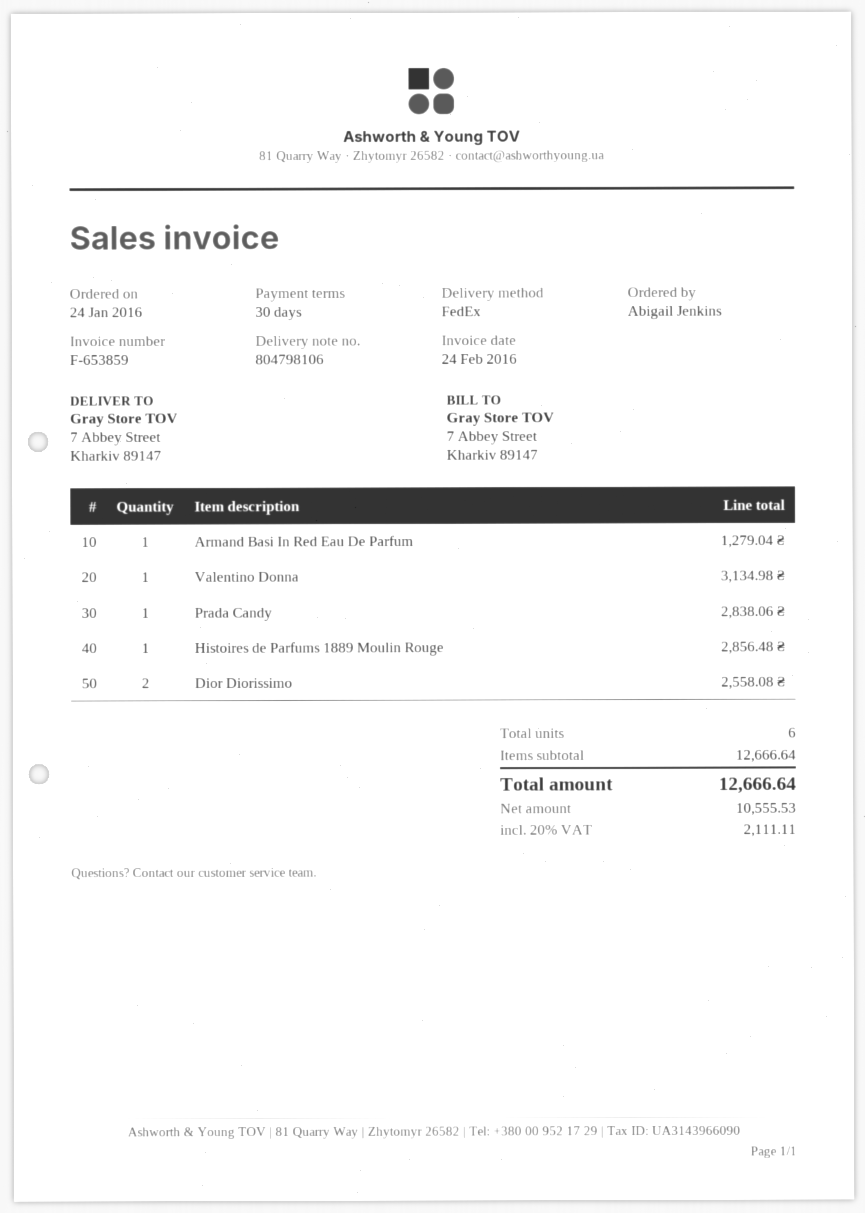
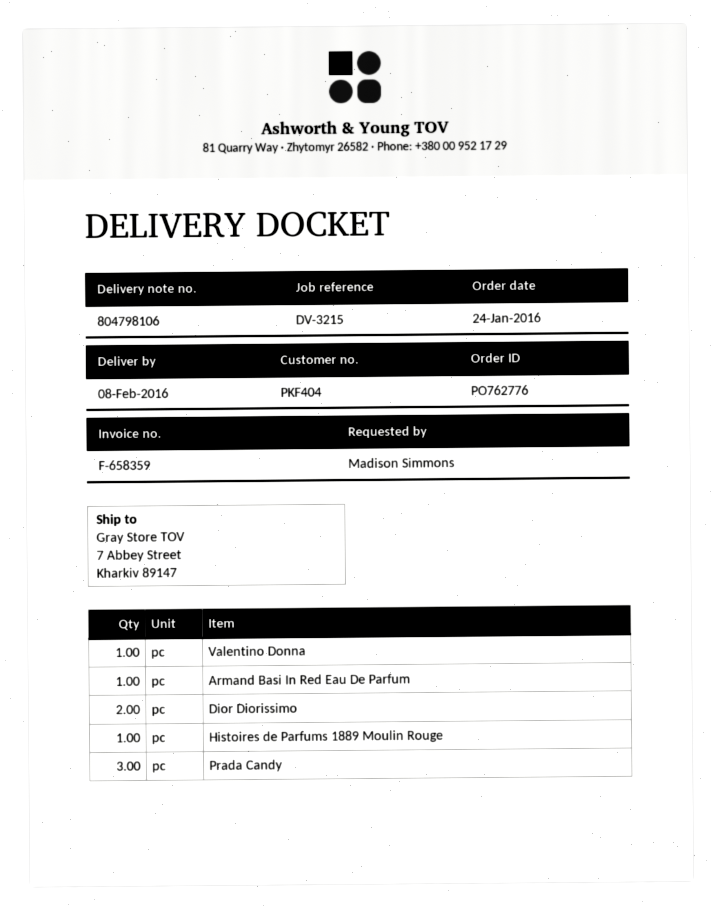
invoice number: F-653859 -> F-658359
ordered by: Abigail Jenkins -> Madison Simmons
Prada Candy: 1 -> 3

